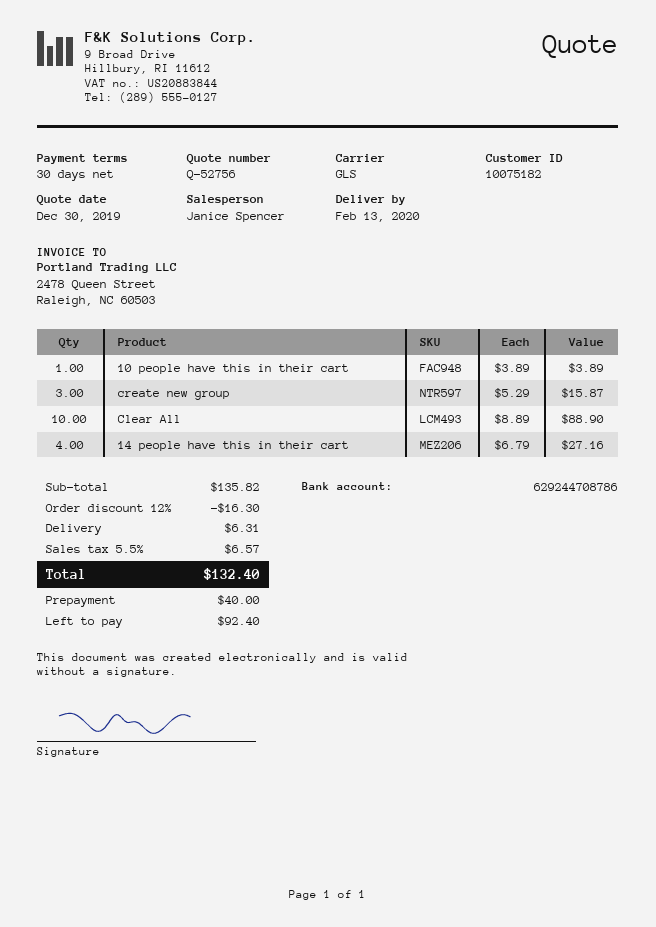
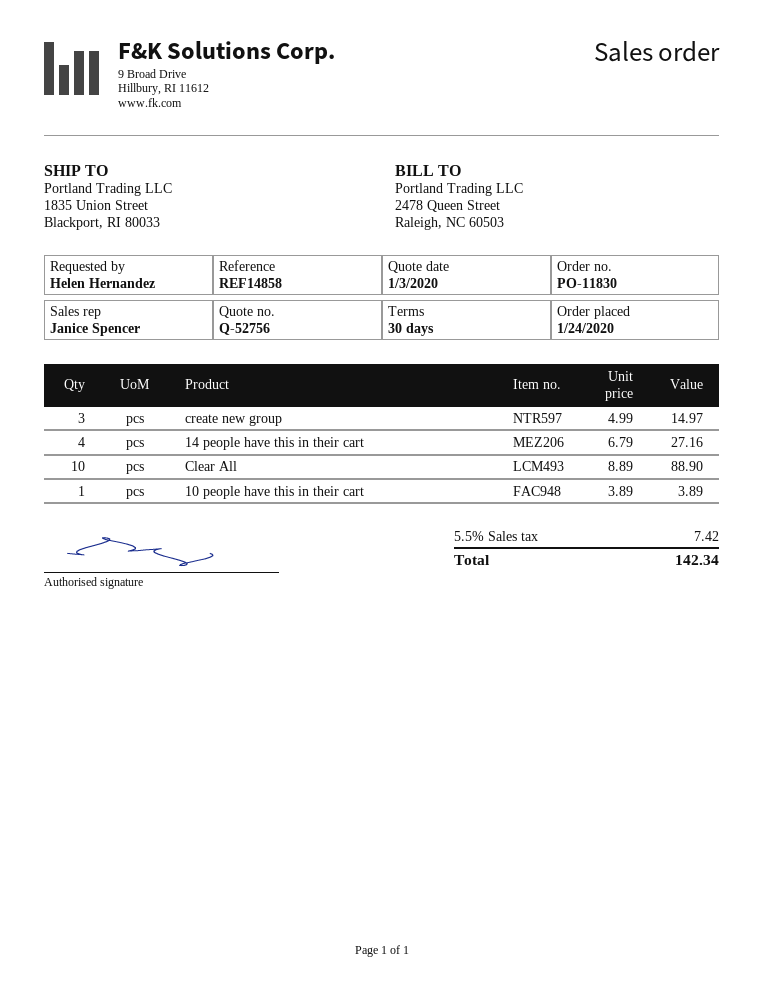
quote date: 2019-12-30 -> 2020-01-03
create new group: 3 x 5.29 = 15.87 -> 3 x 4.99 = 14.97
discount: 12% = 16.30 -> none
shipping: 6.31 -> none
tax: 5.5% = 6.57 -> 5.5% = 7.42
total: 132.40 -> 142.34

